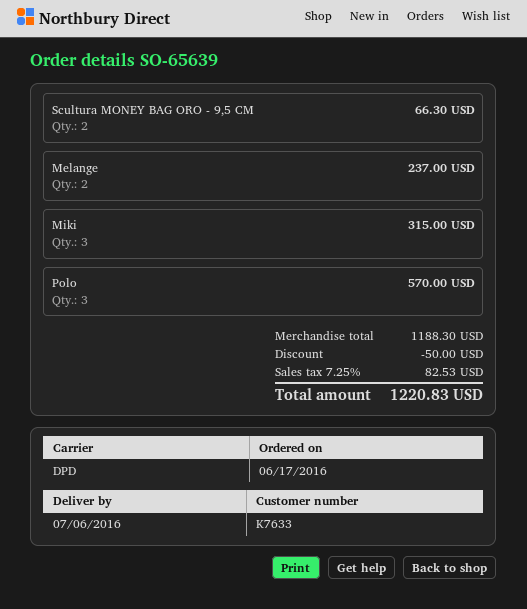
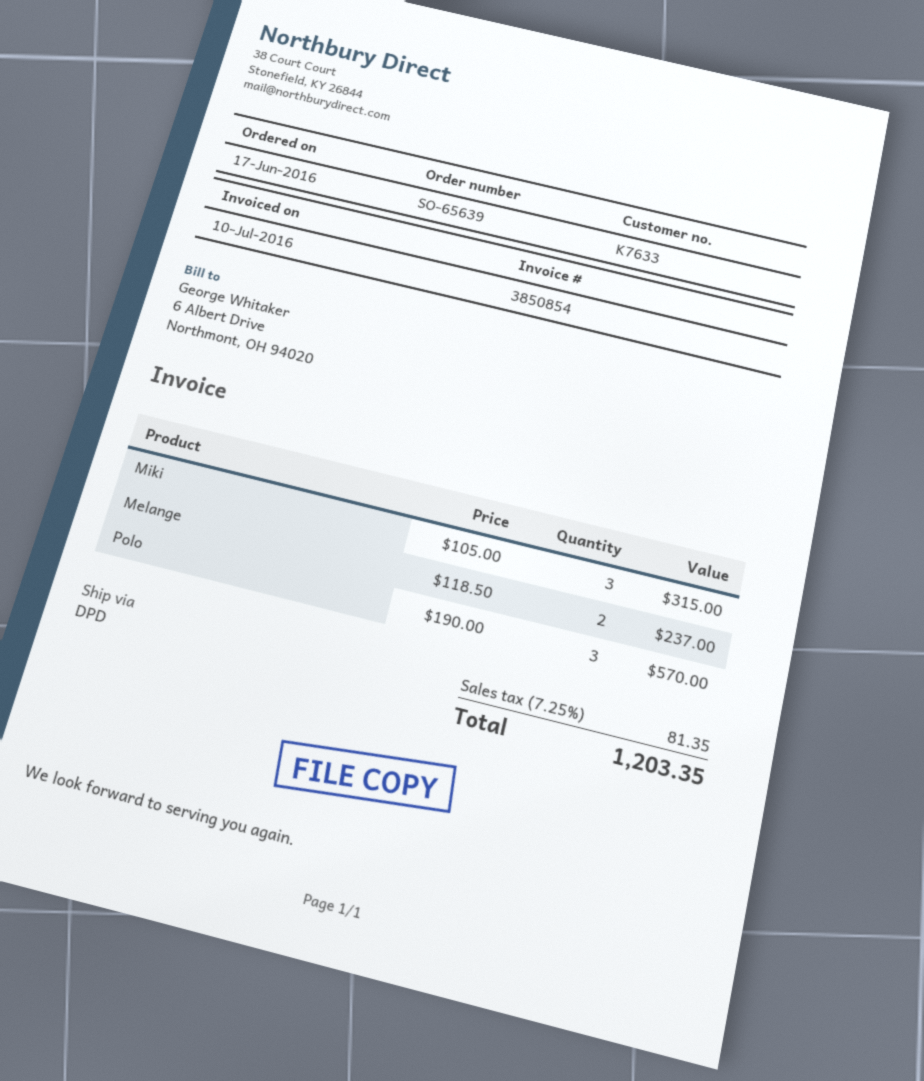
Scultura MONEY BAG ORO - 9,5 CM: 2 for 66.30 -> none
discount: 50.00 -> none
tax: 7.25% = 82.53 -> 7.25% = 81.35
total: 1220.83 -> 1203.35

